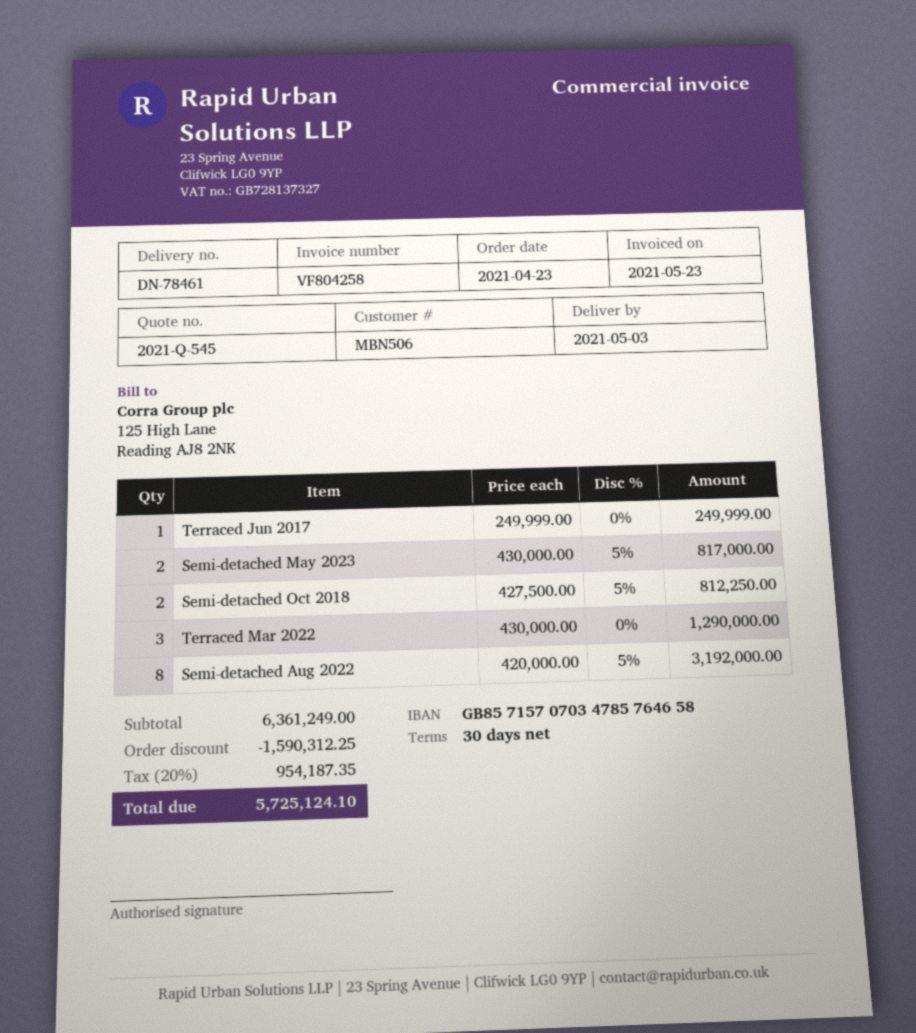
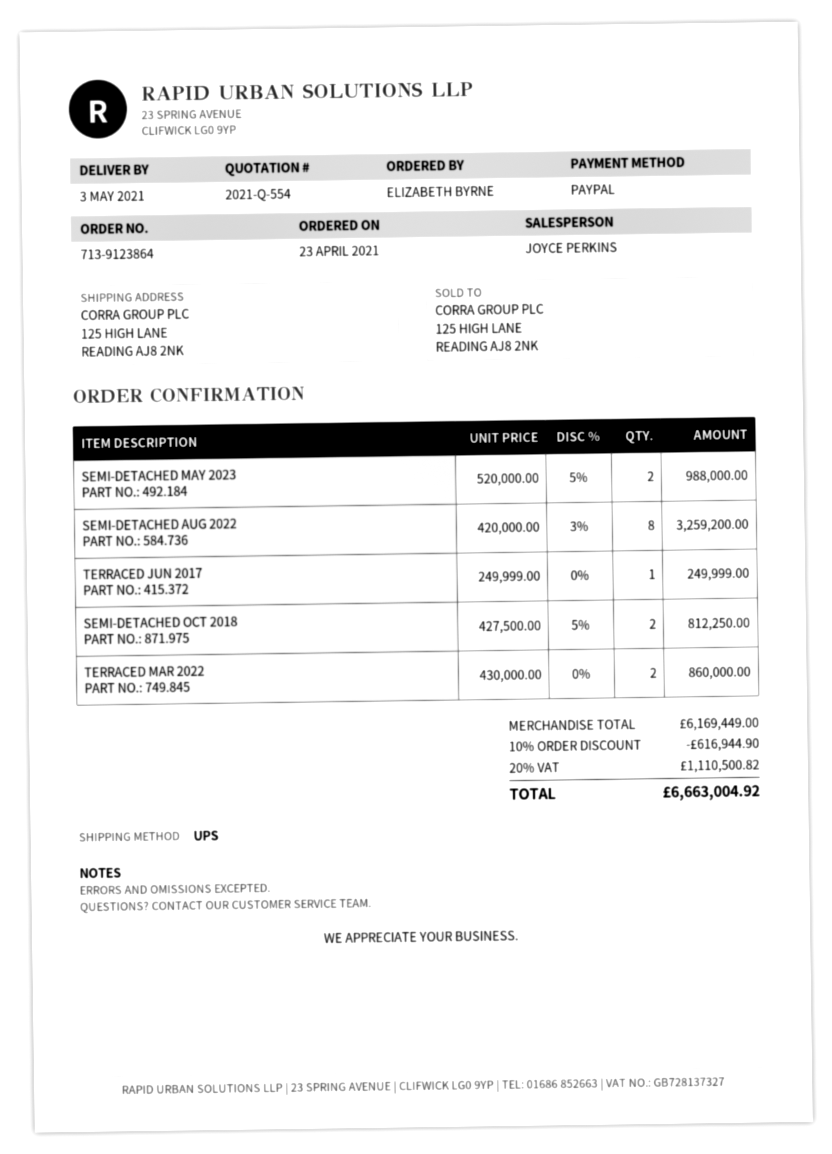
quote number: 2021-Q-545 -> 2021-Q-554
Semi-detached May 2023: 2 x 430000.00 - 5% = 817000.00 -> 2 x 520000.00 - 5% = 988000.00
Terraced Mar 2022: 3 x 430000.00 = 1290000.00 -> 2 x 430000.00 = 860000.00
Semi-detached Aug 2022: 8 x 420000.00 - 5% = 3192000.00 -> 8 x 420000.00 - 3% = 3259200.00
subtotal: 6361249.00 -> 6169449.00
discount: 1590312.25 -> 616944.90
tax: 20% = 954187.35 -> 20% = 1110500.82
total: 5725124.10 -> 6663004.92

